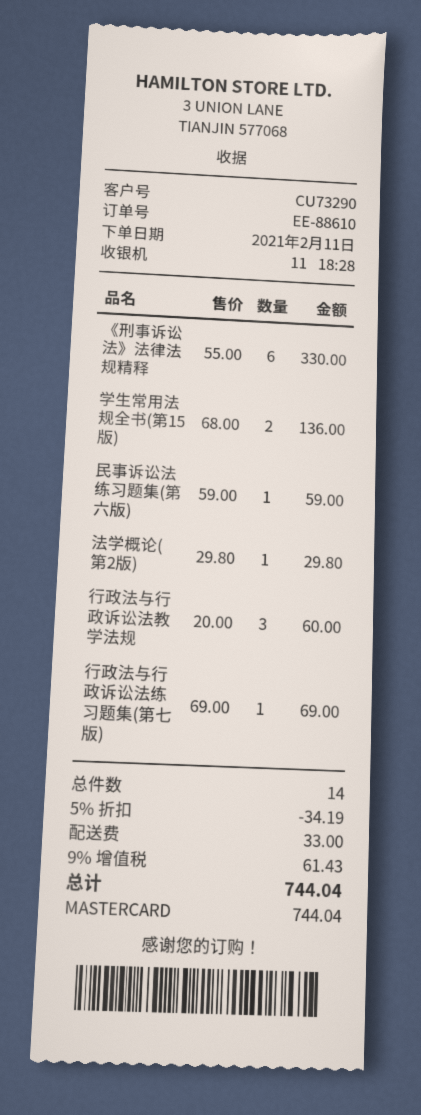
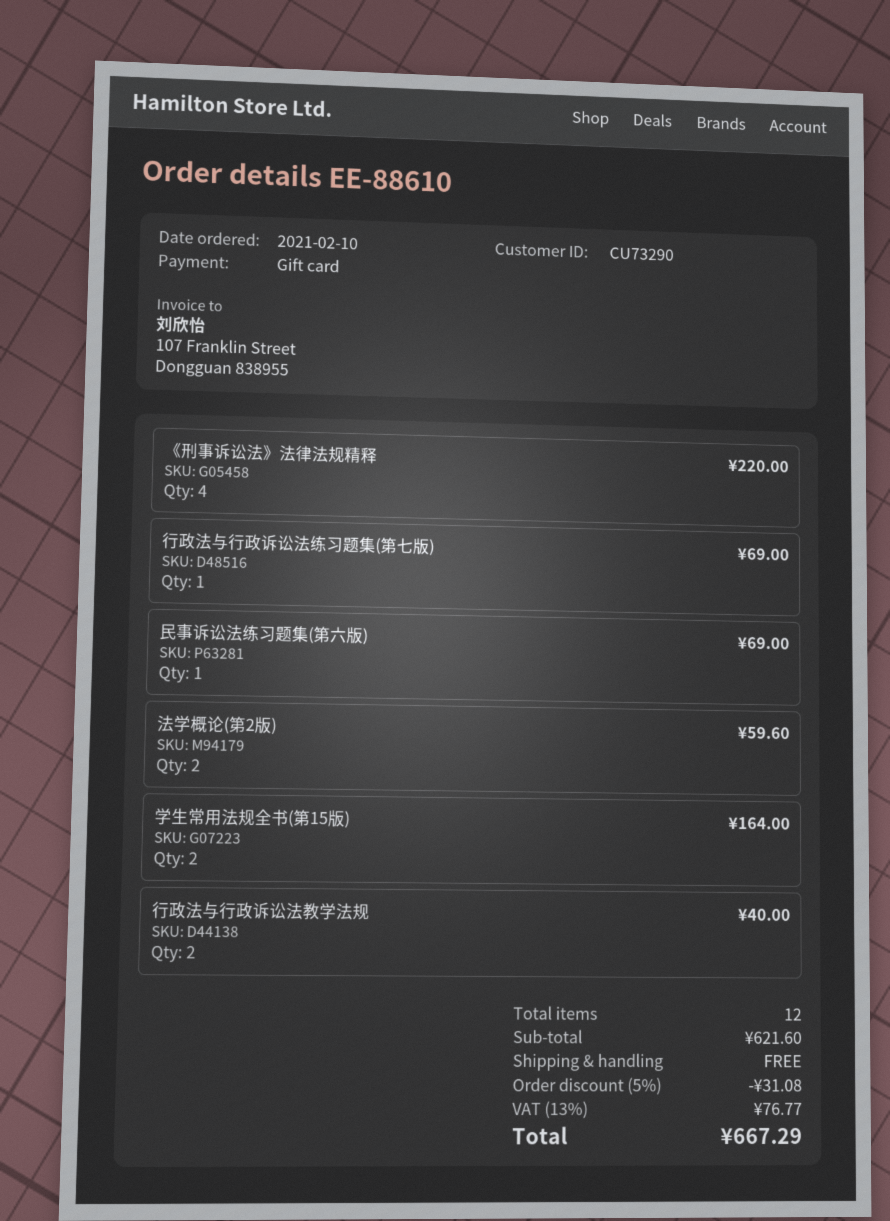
order date: 2021-02-11 -> 2021-02-10
payment method: Mastercard -> gift card
《刑事诉讼法》法律法规精释: 6 for 330.00 -> 4 for 220.00
学生常用法规全书(第15版): 2 for 136.00 -> 2 for 164.00
民事诉讼法练习题集(第六版): 1 for 59.00 -> 1 for 69.00
法学概论(第2版): 1 for 29.80 -> 2 for 59.60
行政法与行政诉讼法教学法规: 3 for 60.00 -> 2 for 40.00
total quantity: 14 -> 12
discount: 5% = 34.19 -> 5% = 31.08
shipping: 33.00 -> 0.00
tax: 9% = 61.43 -> 13% = 76.77
total: 744.04 -> 667.29

